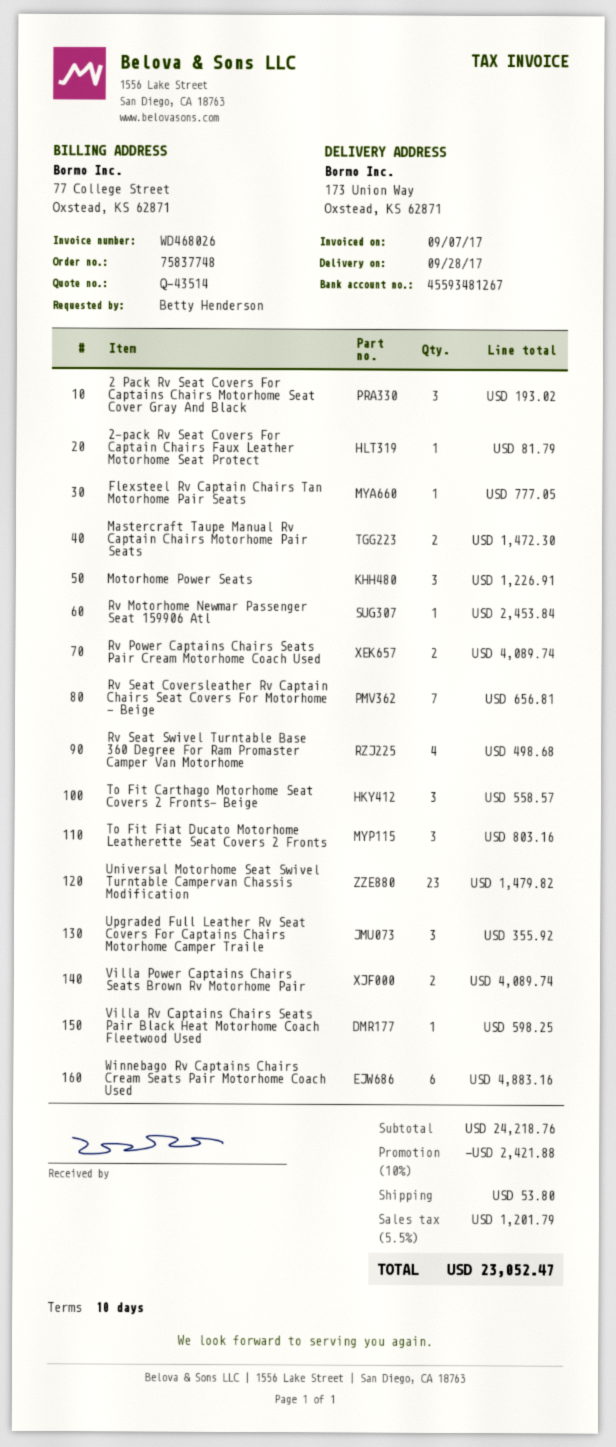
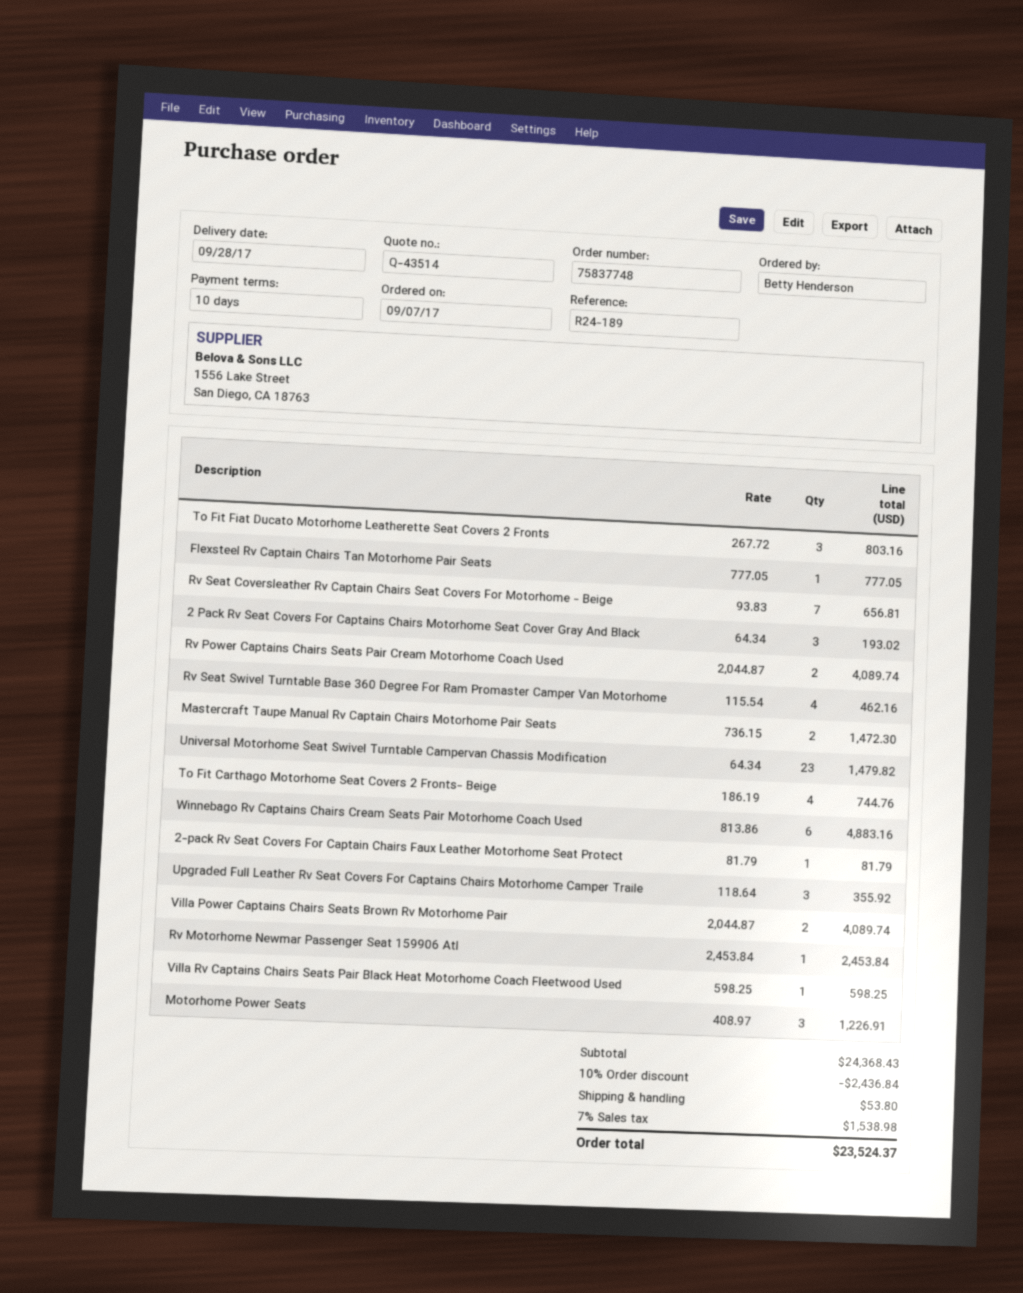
Rv Seat Swivel Turntable Base 360 Degree For Ram Promaster Camper Van Motorhome: 4 for 498.68 -> 4 for 462.16
To Fit Carthago Motorhome Seat Covers 2 Fronts- Beige: 3 for 558.57 -> 4 for 744.76
subtotal: 24218.76 -> 24368.43
discount: 10% = 2421.88 -> 10% = 2436.84
tax: 5.5% = 1201.79 -> 7% = 1538.98
total: 23052.47 -> 23524.37

